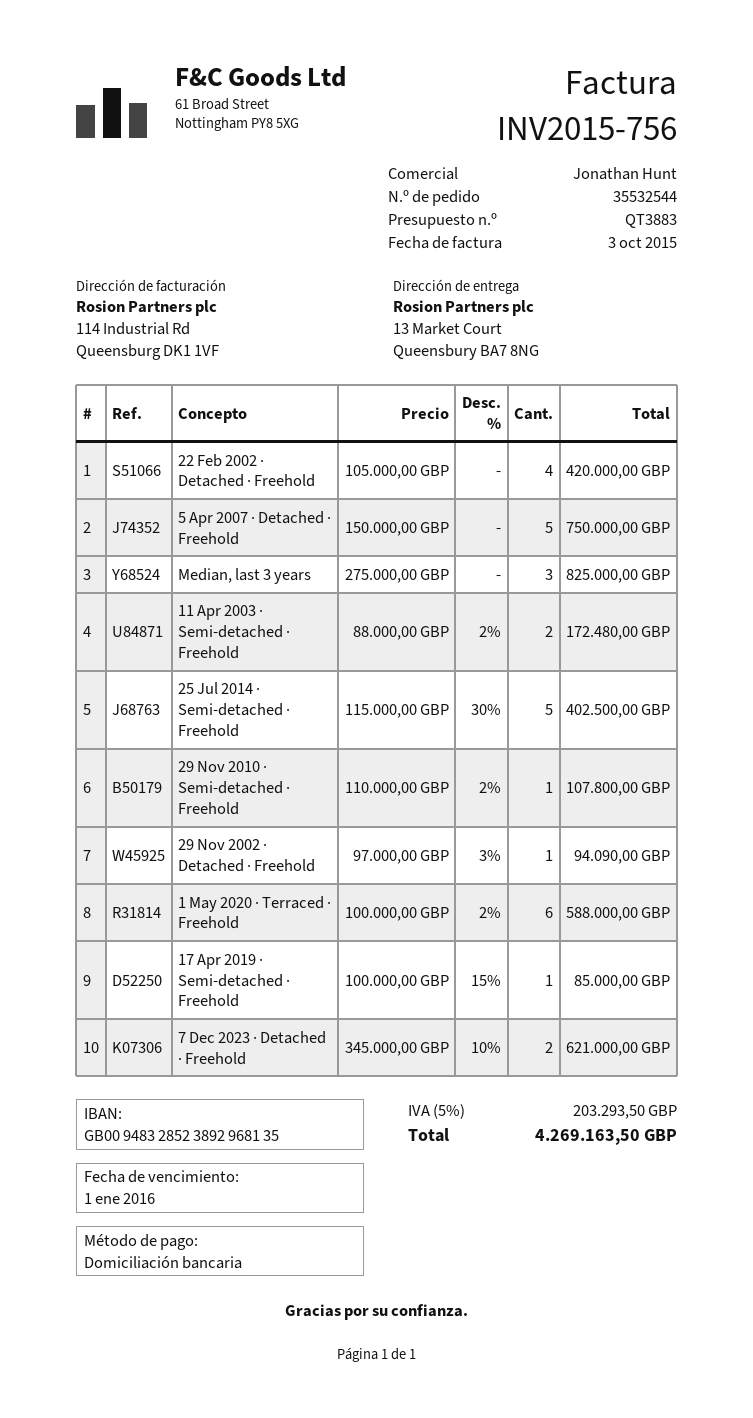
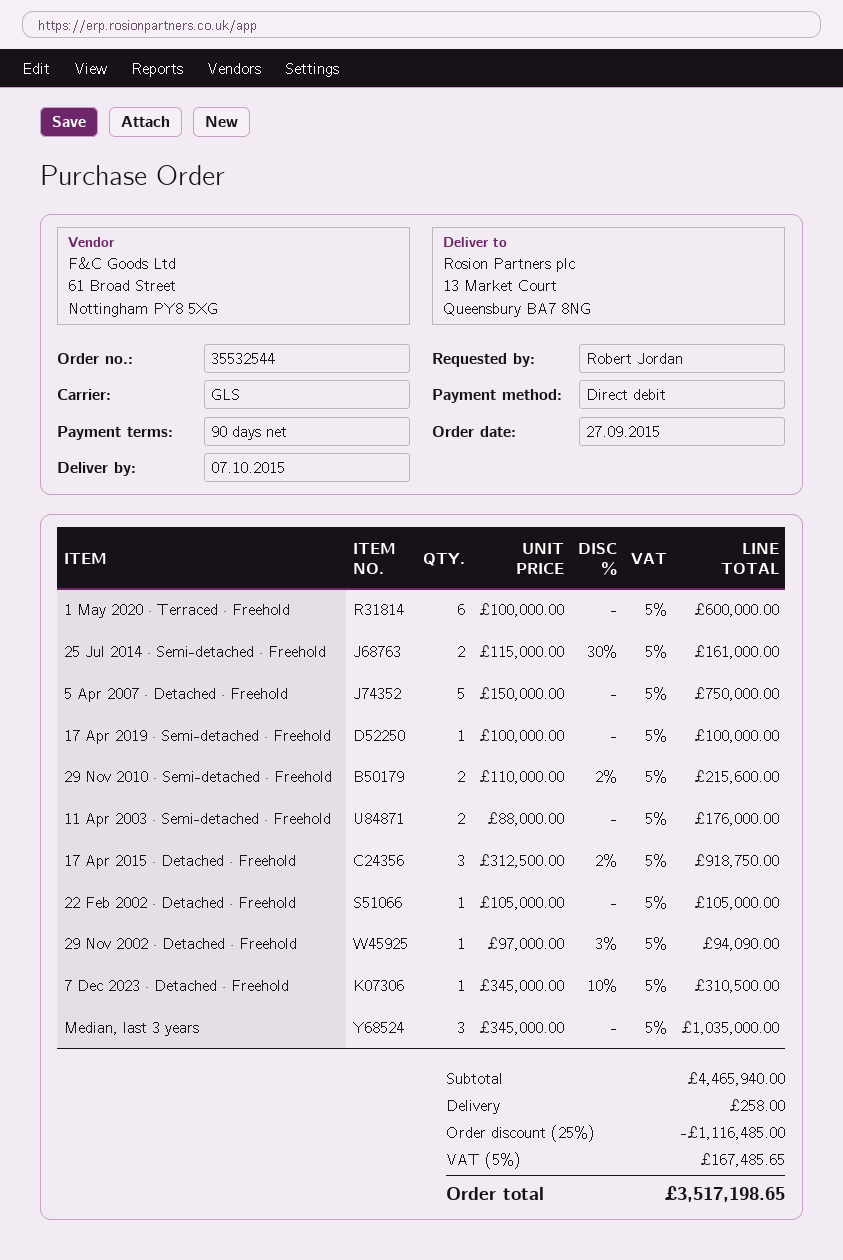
22 Feb 2002 · Detached · Freehold: 4 x 105000.00 = 420000.00 -> 1 x 105000.00 = 105000.00
Median, last 3 years: 3 x 275000.00 = 825000.00 -> 3 x 345000.00 = 1035000.00
11 Apr 2003 · Semi-detached · Freehold: 2 x 88000.00 - 2% = 172480.00 -> 2 x 88000.00 = 176000.00
25 Jul 2014 · Semi-detached · Freehold: 5 x 115000.00 - 30% = 402500.00 -> 2 x 115000.00 - 30% = 161000.00
29 Nov 2010 · Semi-detached · Freehold: 1 x 110000.00 - 2% = 107800.00 -> 2 x 110000.00 - 2% = 215600.00
1 May 2020 · Terraced · Freehold: 6 x 100000.00 - 2% = 588000.00 -> 6 x 100000.00 = 600000.00
17 Apr 2019 · Semi-detached · Freehold: 1 x 100000.00 - 15% = 85000.00 -> 1 x 100000.00 = 100000.00
7 Dec 2023 · Detached · Freehold: 2 x 345000.00 - 10% = 621000.00 -> 1 x 345000.00 - 10% = 310500.00
17 Apr 2015 · Detached · Freehold: none -> 3 x 312500.00 - 2% = 918750.00
discount: none -> 25% = 1116485.00
shipping: none -> 258.00
tax: 5% = 203293.50 -> 5% = 167485.65
total: 4269163.50 -> 3517198.65

